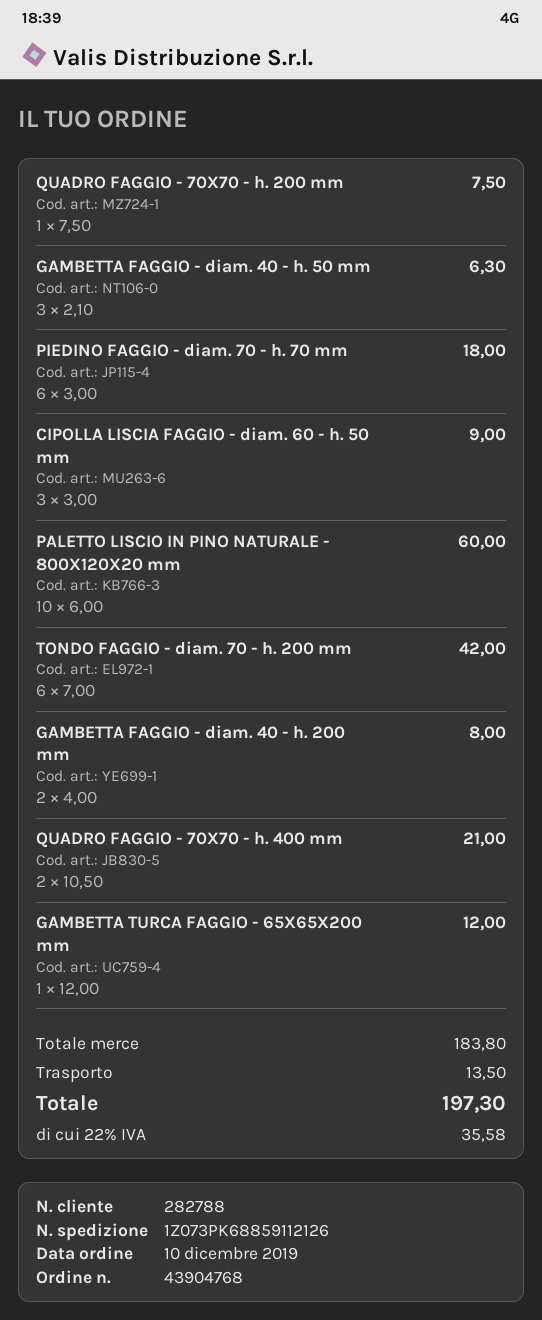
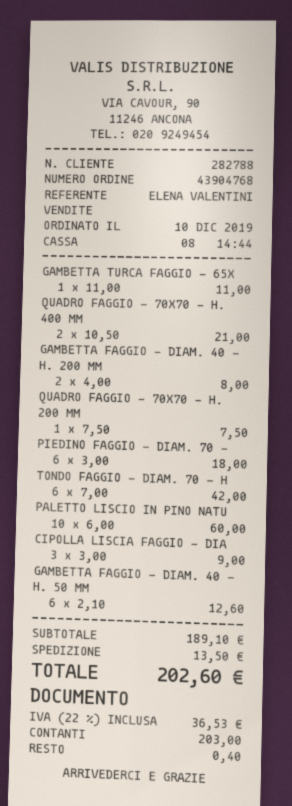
GAMBETTA FAGGIO - diam. 40 - h. 50 mm: 3 x 2.10 = 6.30 -> 6 x 2.10 = 12.60
GAMBETTA TURCA FAGGIO - 65X65X200 mm: 1 x 12.00 = 12.00 -> 1 x 11.00 = 11.00
subtotal: 183.80 -> 189.10
tax: 22% = 35.58 -> 22% = 36.53
total: 197.30 -> 202.60

